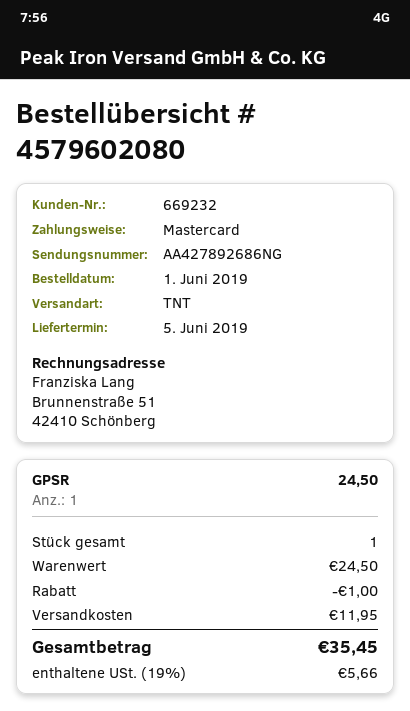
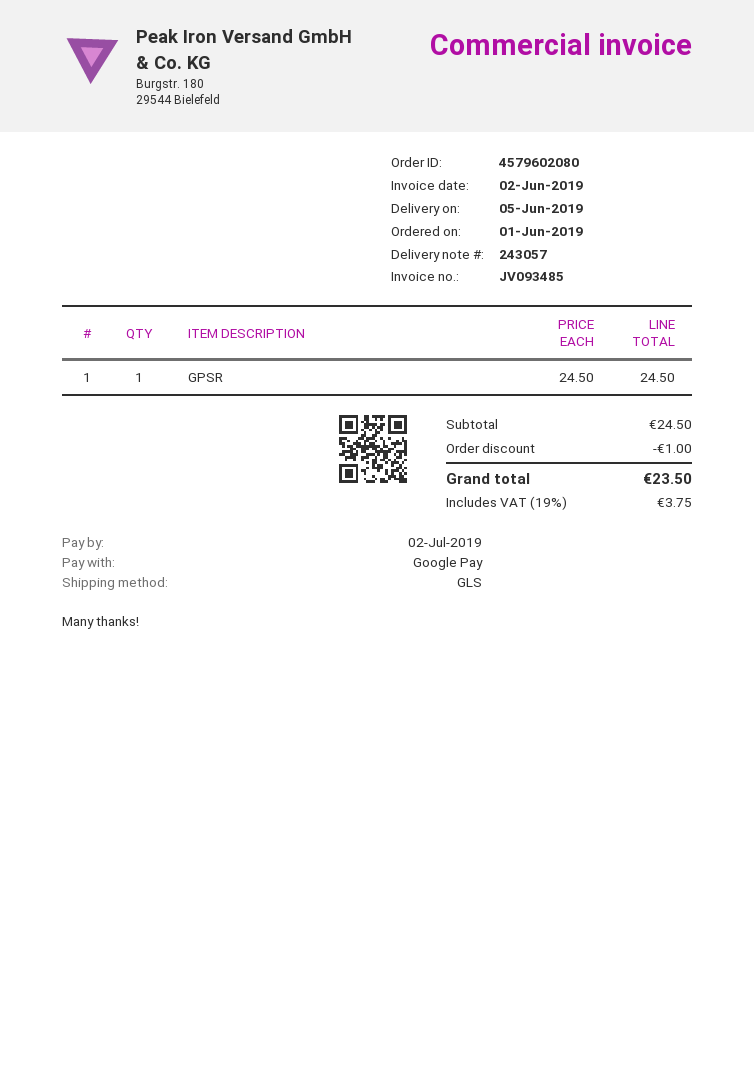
payment method: Mastercard -> Google Pay
shipping method: TNT -> GLS
shipping: 11.95 -> none
tax: 19% = 5.66 -> 19% = 3.75
total: 35.45 -> 23.50

